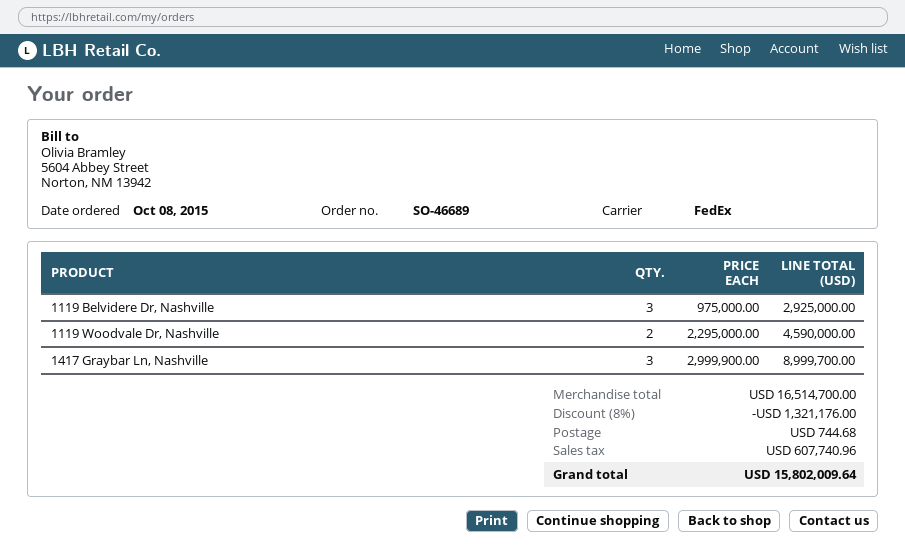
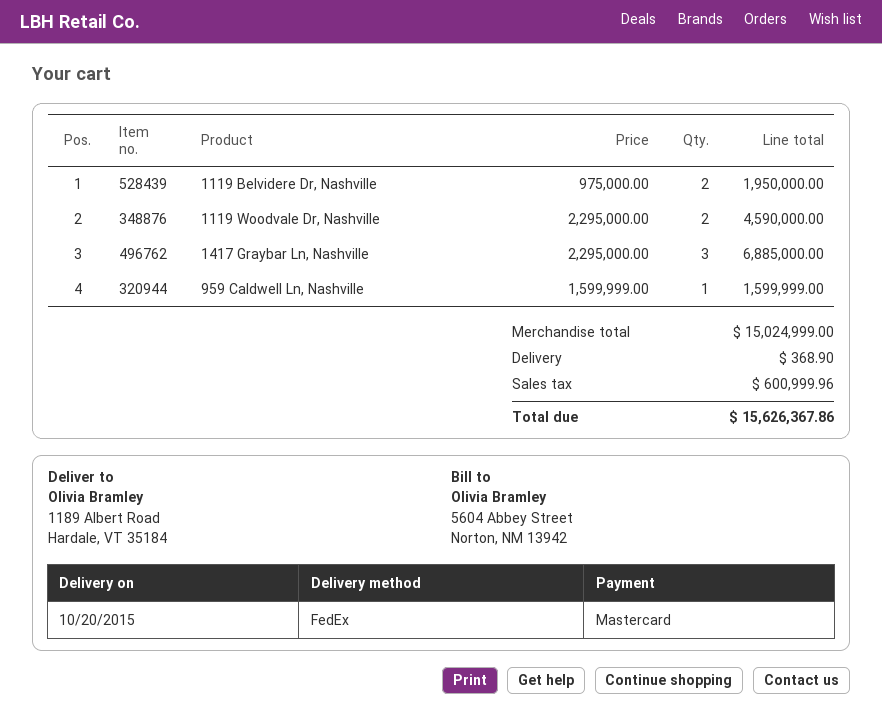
1119 Belvidere Dr, Nashville: 3 x 975000.00 = 2925000.00 -> 2 x 975000.00 = 1950000.00
1417 Graybar Ln, Nashville: 3 x 2999900.00 = 8999700.00 -> 3 x 2295000.00 = 6885000.00
959 Caldwell Ln, Nashville: none -> 1 x 1599999.00 = 1599999.00
subtotal: 16514700.00 -> 15024999.00
discount: 8% = 1321176.00 -> none
shipping: 744.68 -> 368.90
tax: 607740.96 -> 600999.96
total: 15802009.64 -> 15626367.86

